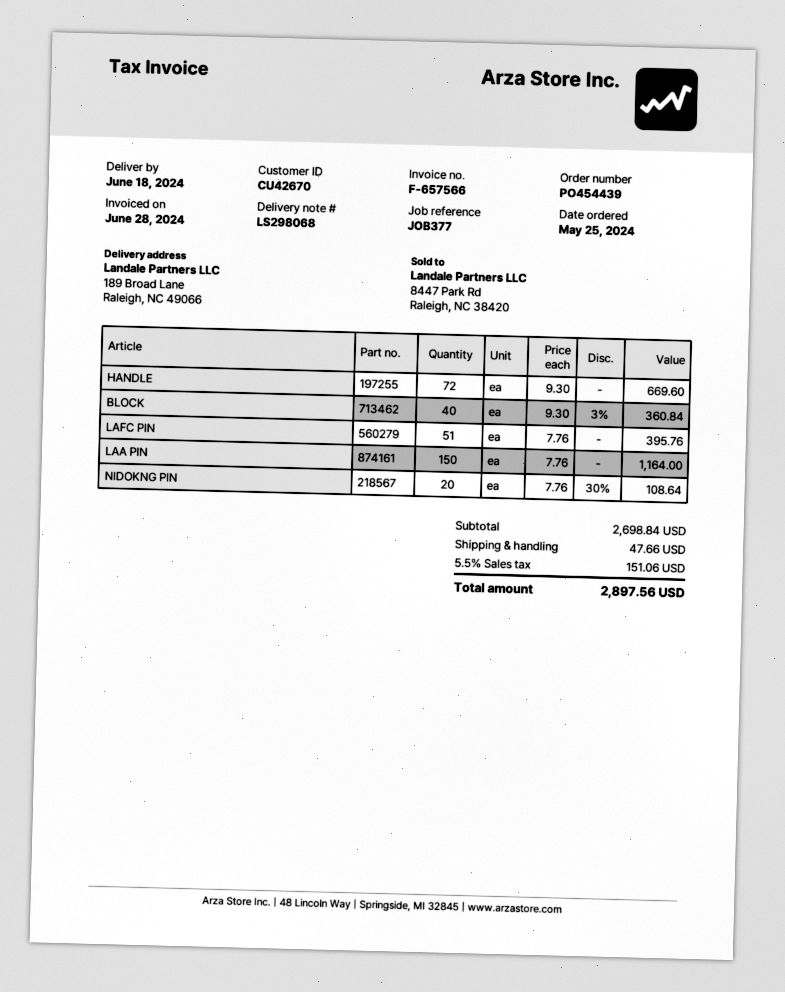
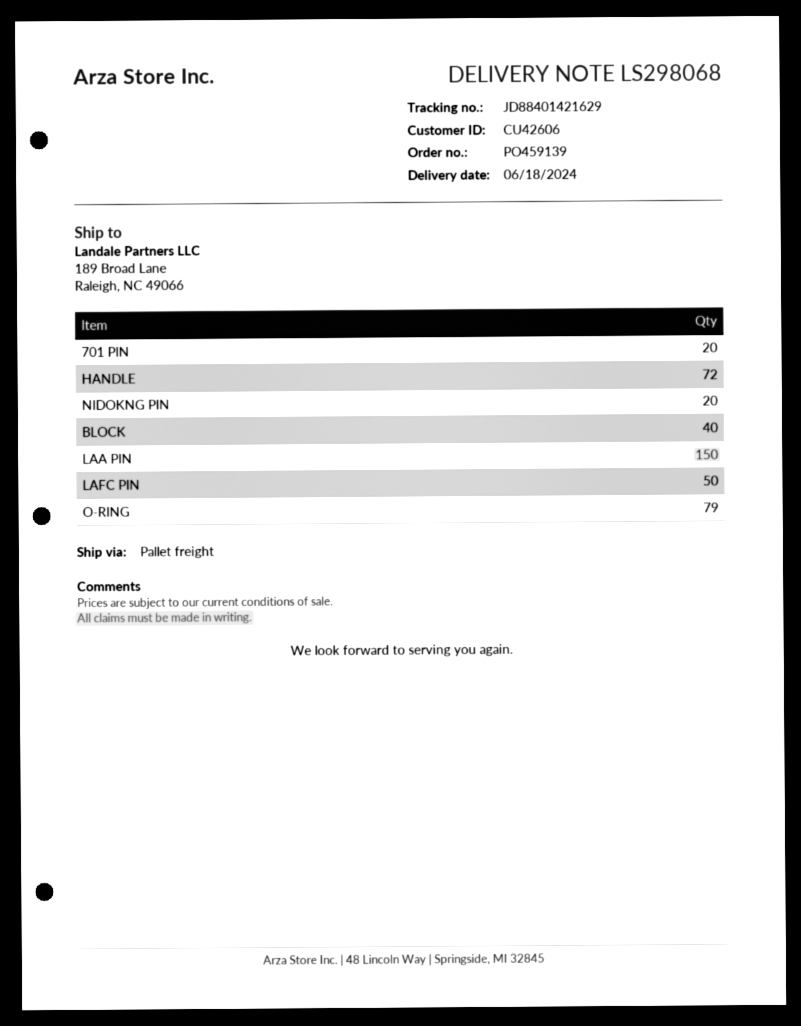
order number: PO454439 -> PO459139
customer number: CU42670 -> CU42606
LAFC PIN: 51 -> 50
701 PIN: none -> 20
O-RING: none -> 79

